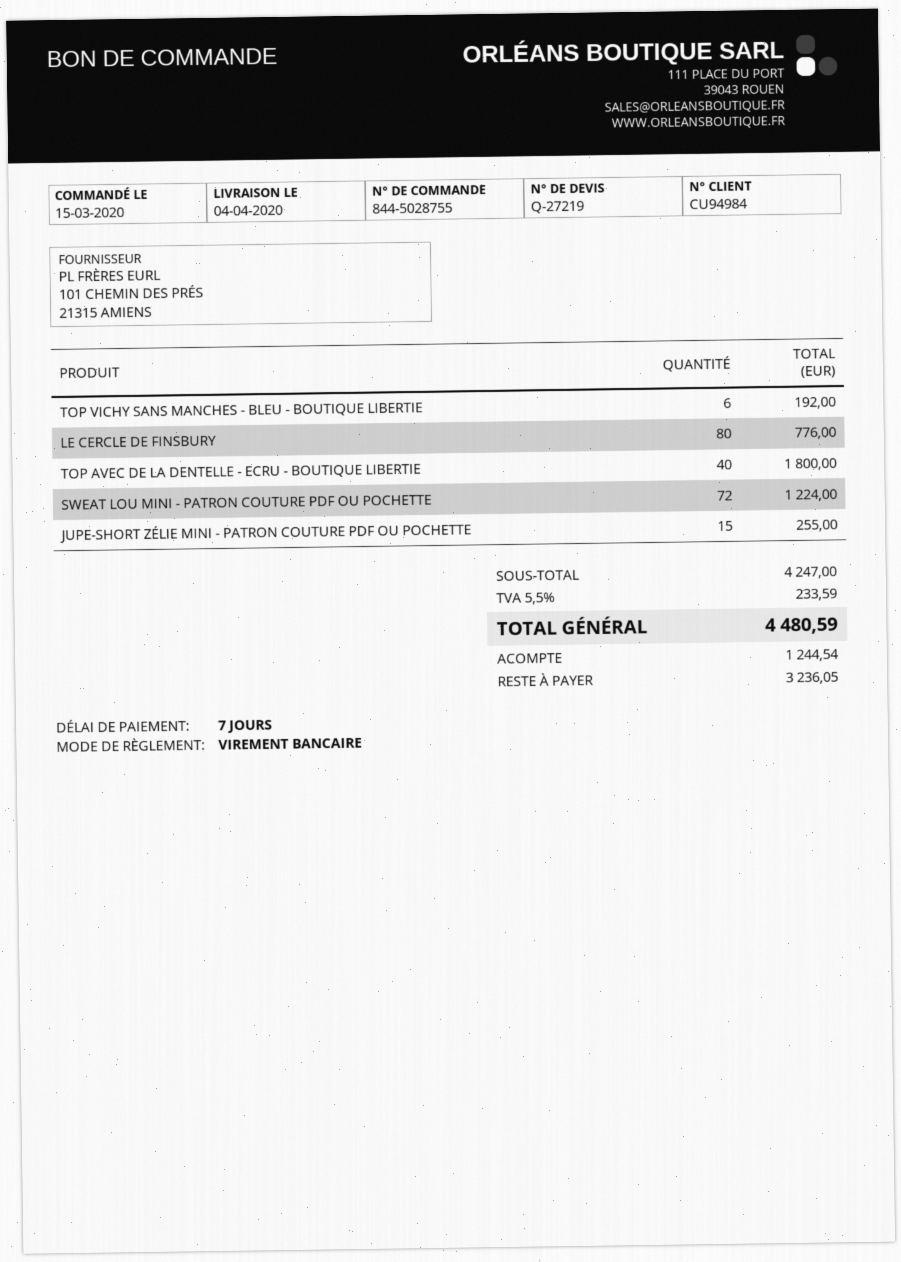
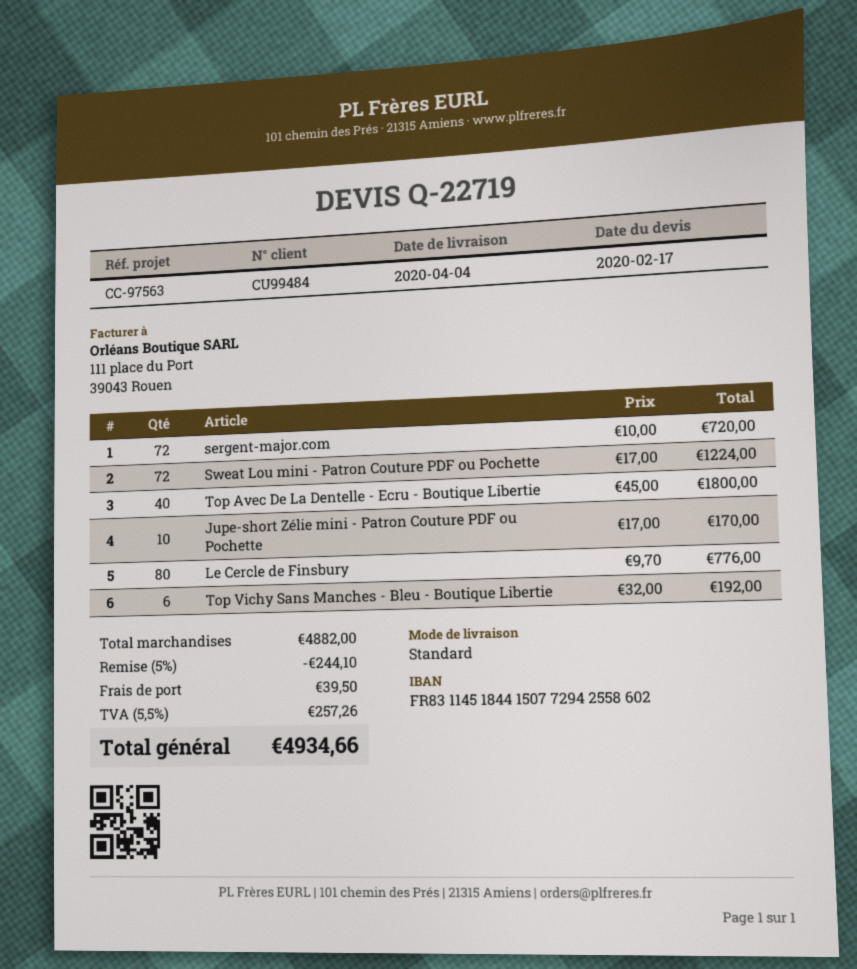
quote number: Q-27219 -> Q-22719
customer number: CU94984 -> CU99484
JUPE-SHORT ZÉLIE MINI - PATRON COUTURE PDF OU POCHETTE: 15 for 255.00 -> 10 for 170.00
sergent-major.com: none -> 72 for 720.00
subtotal: 4247.00 -> 4882.00
discount: none -> 5% = 244.10
shipping: none -> 39.50
tax: 5.5% = 233.59 -> 5.5% = 257.26
total: 4480.59 -> 4934.66

